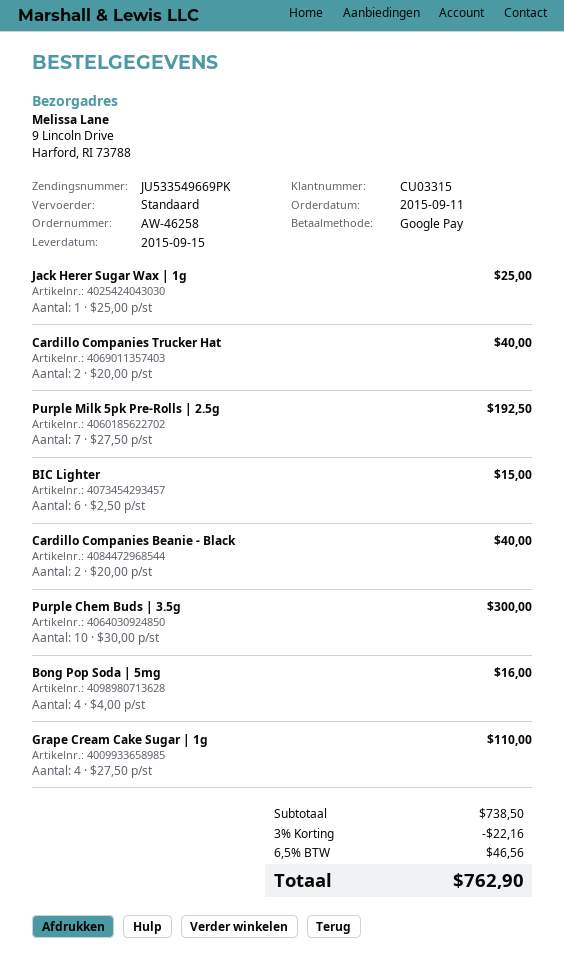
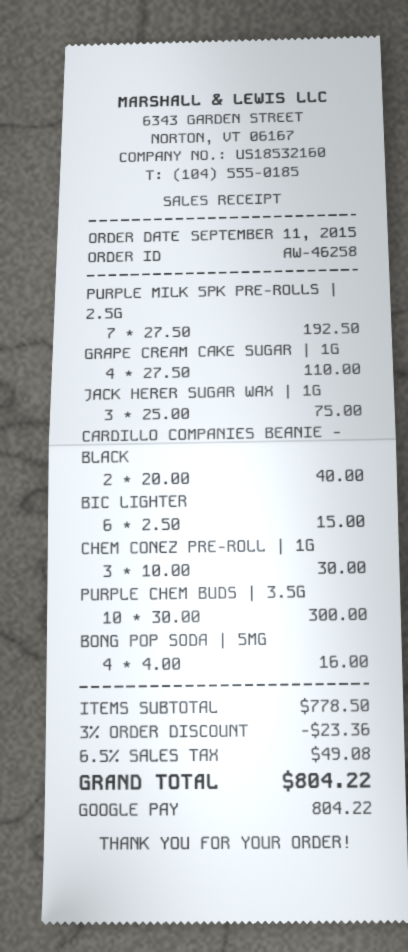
Jack Herer Sugar Wax | 1g: 1 x 25.00 = 25.00 -> 3 x 25.00 = 75.00
Cardillo Companies Trucker Hat: 2 x 20.00 = 40.00 -> none
CHEM CONEZ PRE-ROLL | 1G: none -> 3 x 10.00 = 30.00
subtotal: 738.50 -> 778.50
discount: 3% = 22.16 -> 3% = 23.36
tax: 6.5% = 46.56 -> 6.5% = 49.08
total: 762.90 -> 804.22

